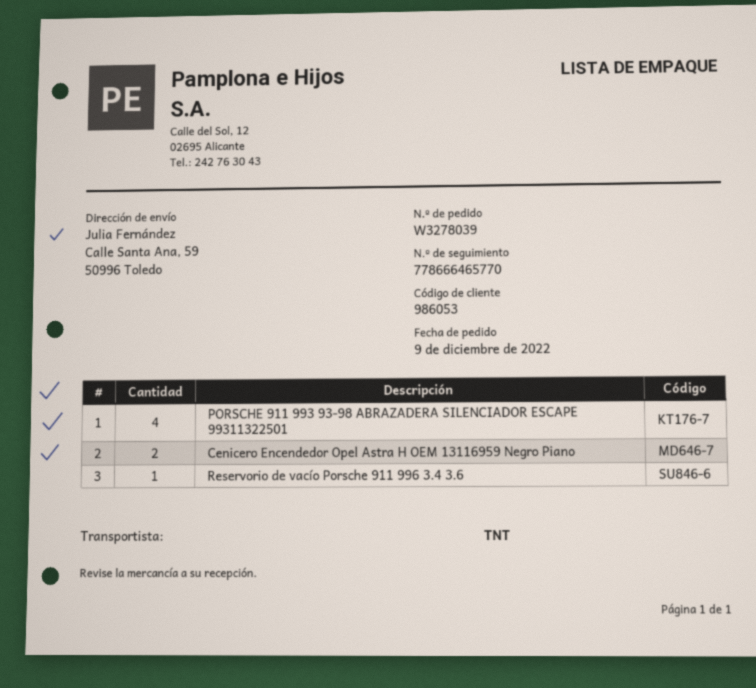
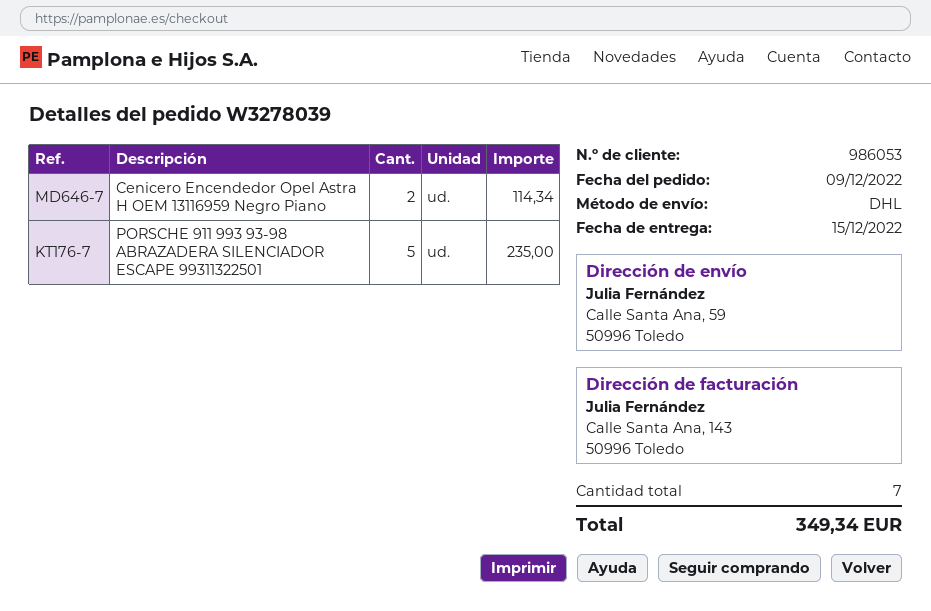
shipping method: TNT -> DHL
PORSCHE 911 993 93-98 ABRAZADERA SILENCIADOR ESCAPE 99311322501: 4 -> 5
Reservorio de vacío Porsche 911 996 3.4 3.6: 1 -> none

